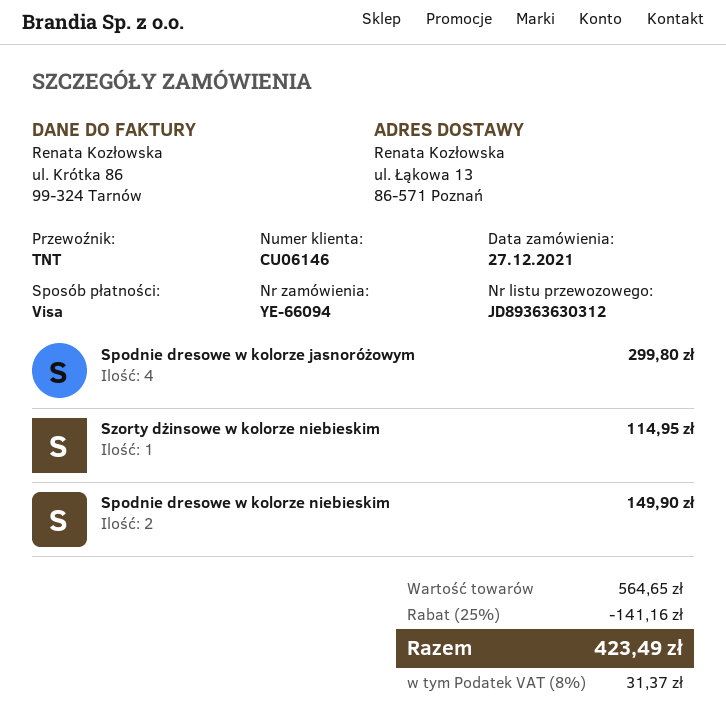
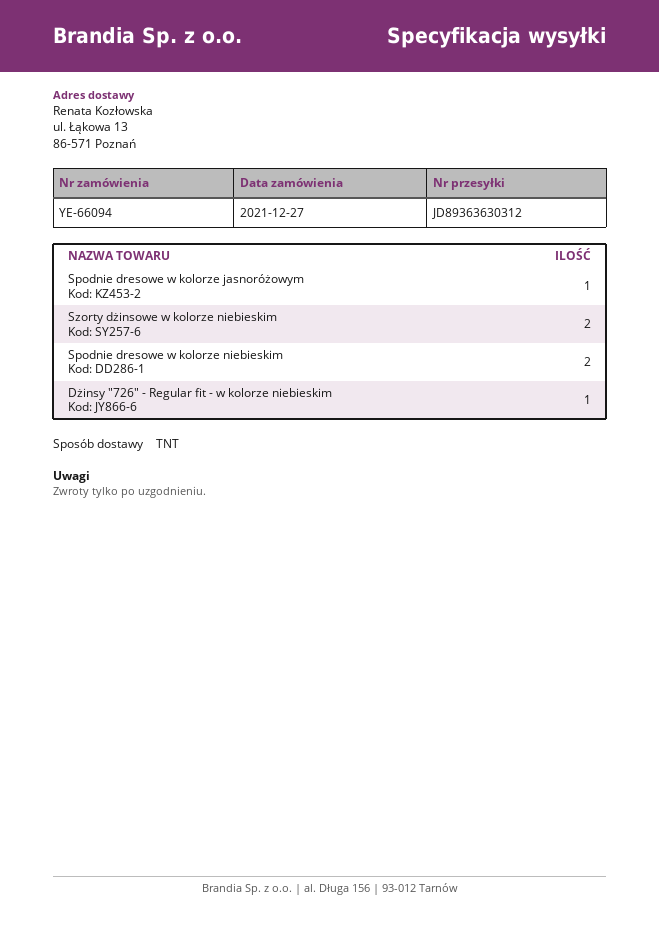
Spodnie dresowe w kolorze jasnoróżowym: 4 -> 1
Szorty dżinsowe w kolorze niebieskim: 1 -> 2
Dżinsy "726" - Regular fit - w kolorze niebieskim: none -> 1

